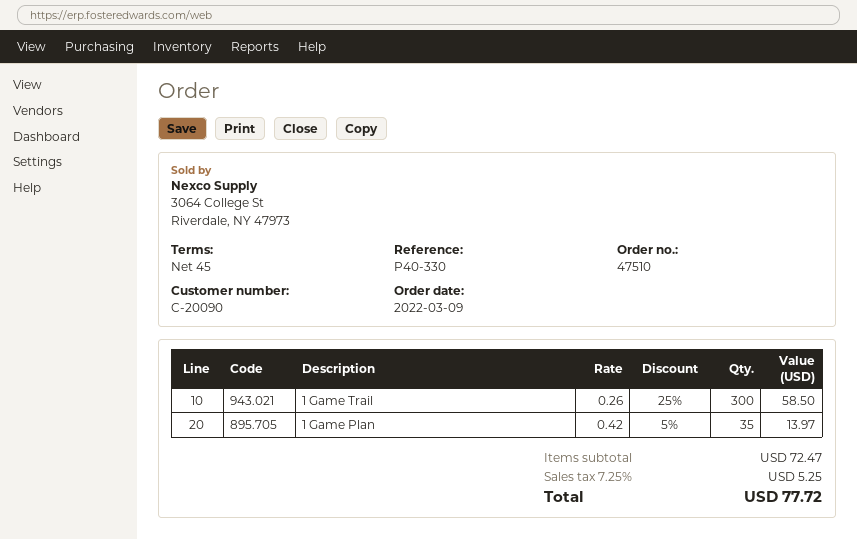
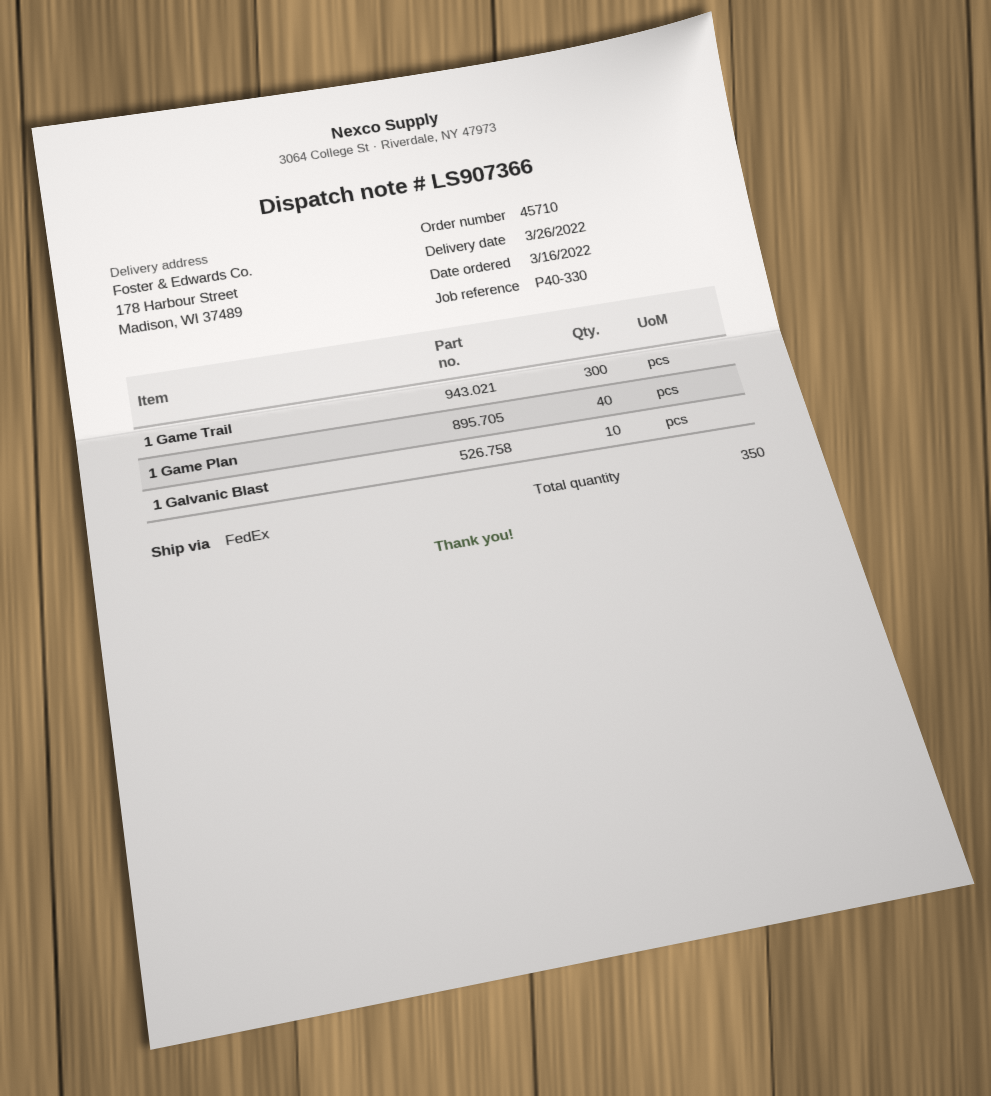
order number: 47510 -> 45710
order date: 2022-03-09 -> 2022-03-16
1 Game Plan: 35 -> 40
1 Galvanic Blast: none -> 10

